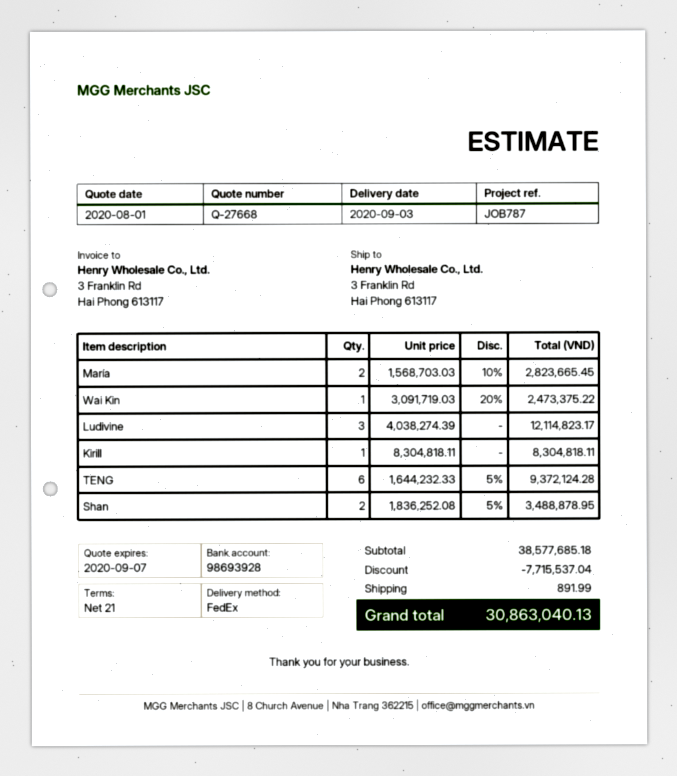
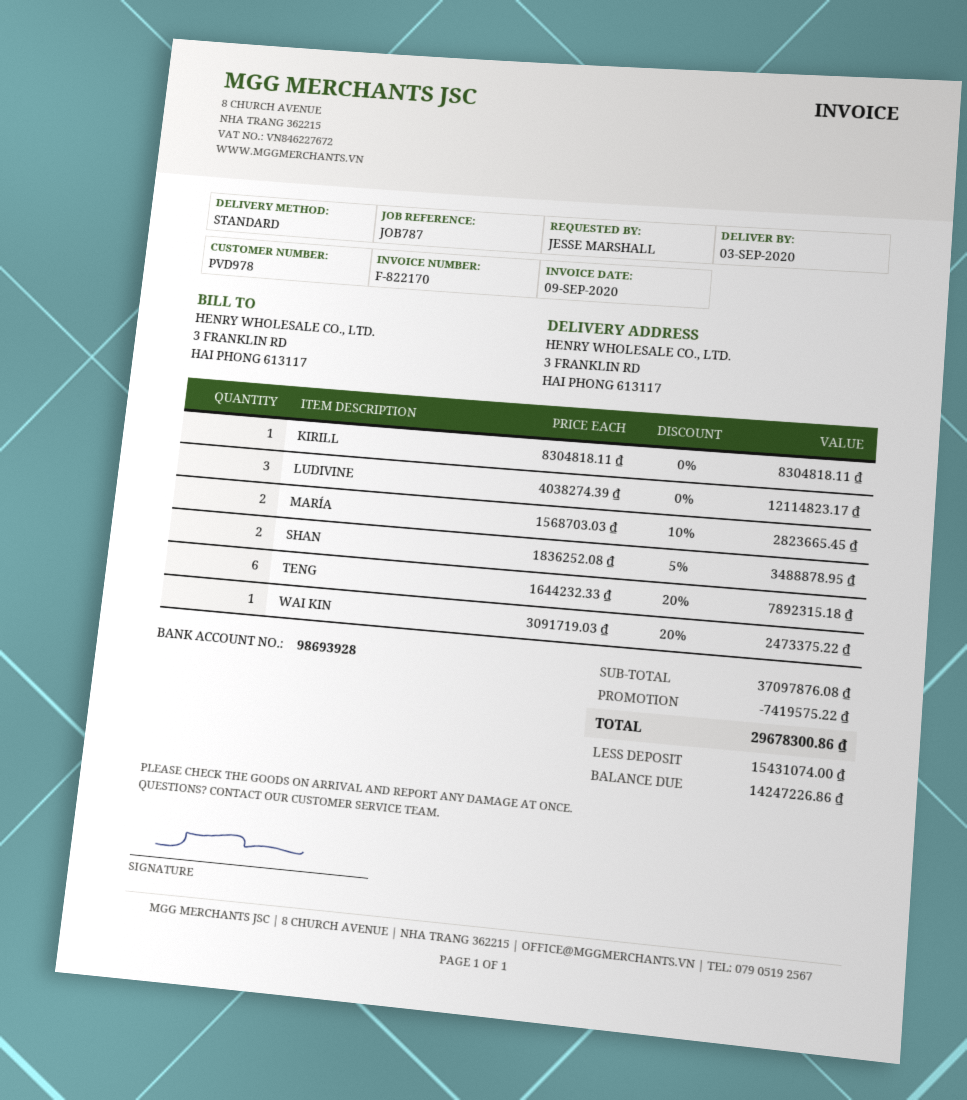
shipping method: FedEx -> standard
TENG: 6 x 1644232.33 - 5% = 9372124.28 -> 6 x 1644232.33 - 20% = 7892315.18
subtotal: 38577685.18 -> 37097876.08
discount: 7715537.04 -> 7419575.22
shipping: 891.99 -> none
total: 30863040.13 -> 29678300.86

